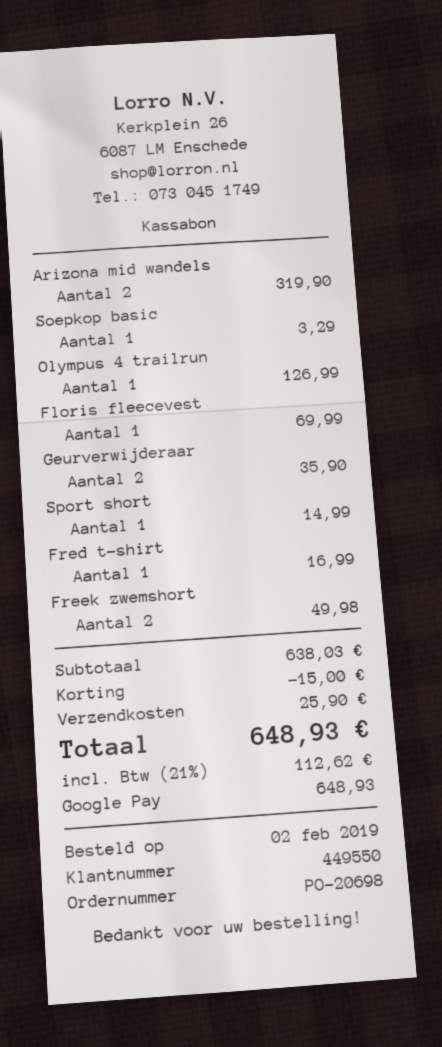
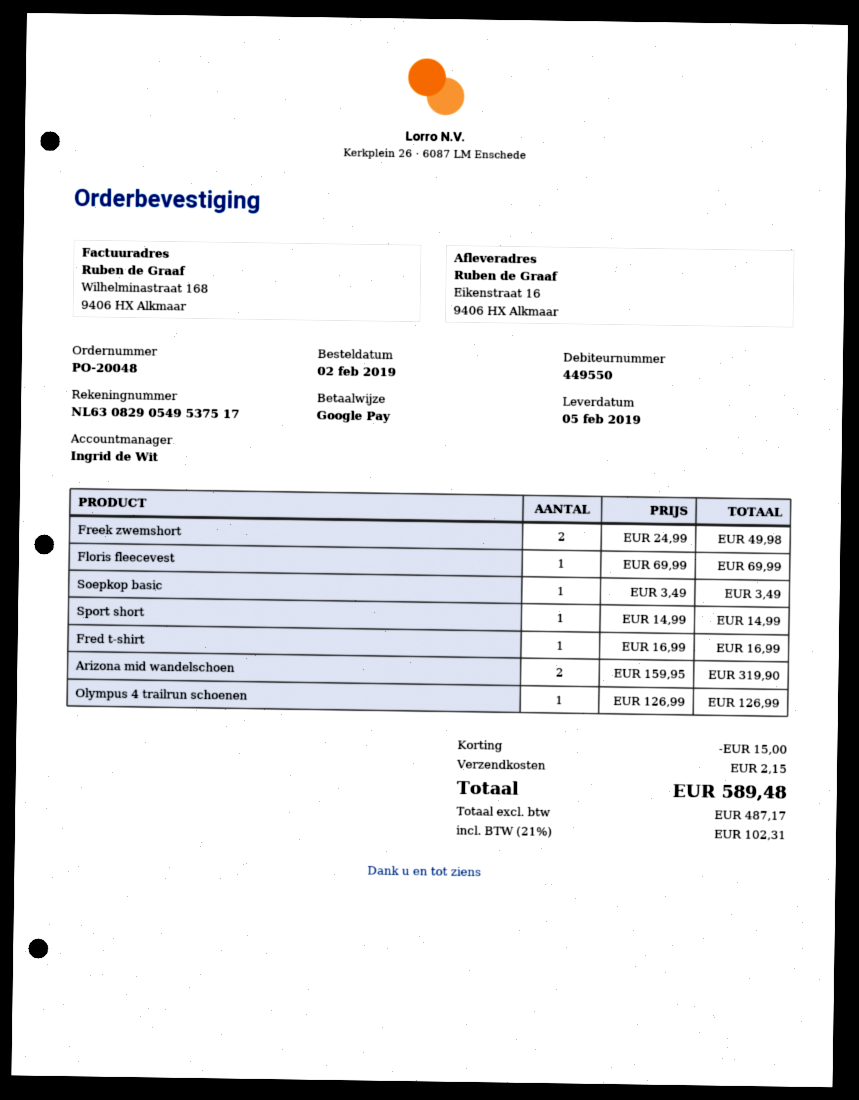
order number: PO-20698 -> PO-20048
Soepkop basic: 1 for 3.29 -> 1 for 3.49
Geurverwijderaar: 2 for 35.90 -> none
shipping: 25.90 -> 2.15
tax: 21% = 112.62 -> 21% = 102.31
total: 648.93 -> 589.48

